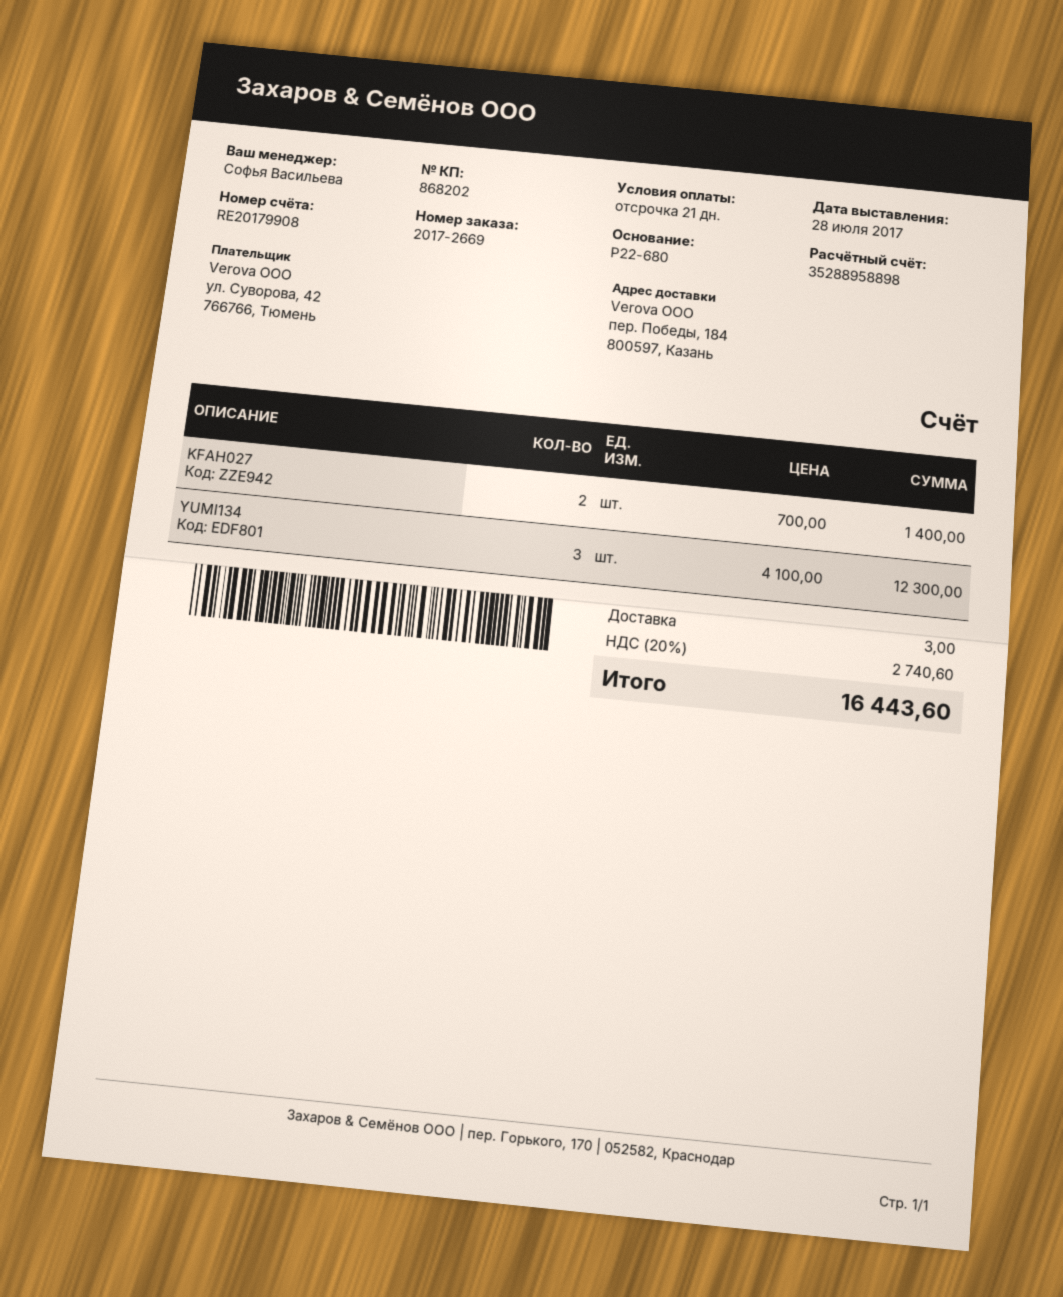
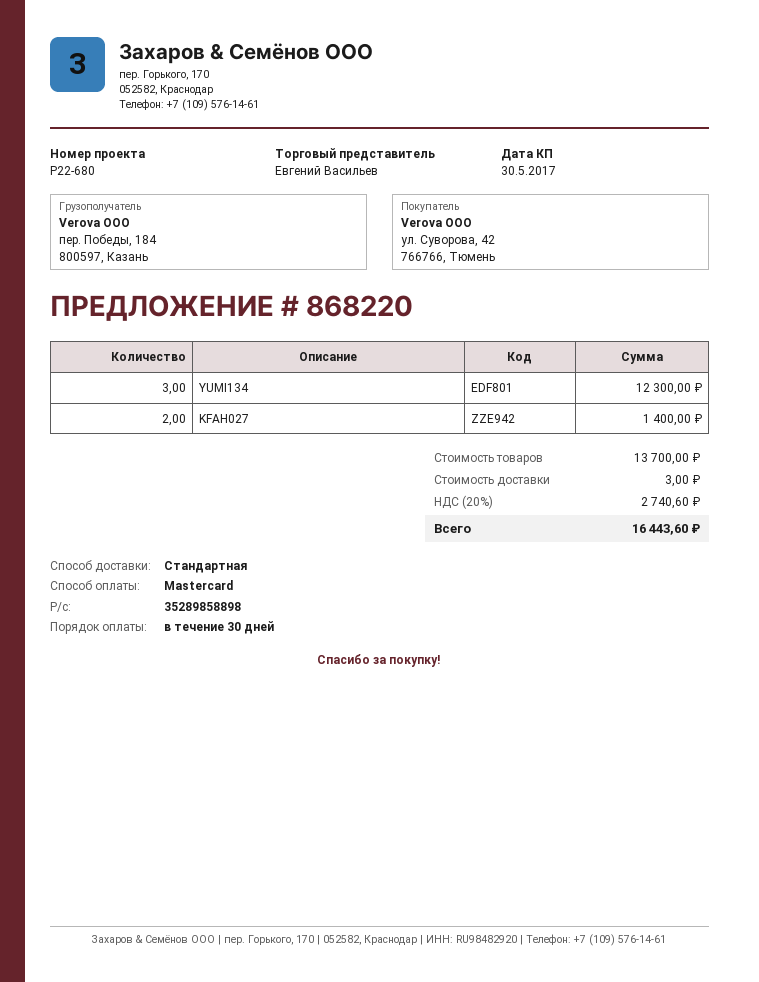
quote number: 868202 -> 868220
payment terms: 21 days -> 30 days
sales rep: Софья Васильева -> Евгений Васильев
bank account: 35288958898 -> 35289858898

